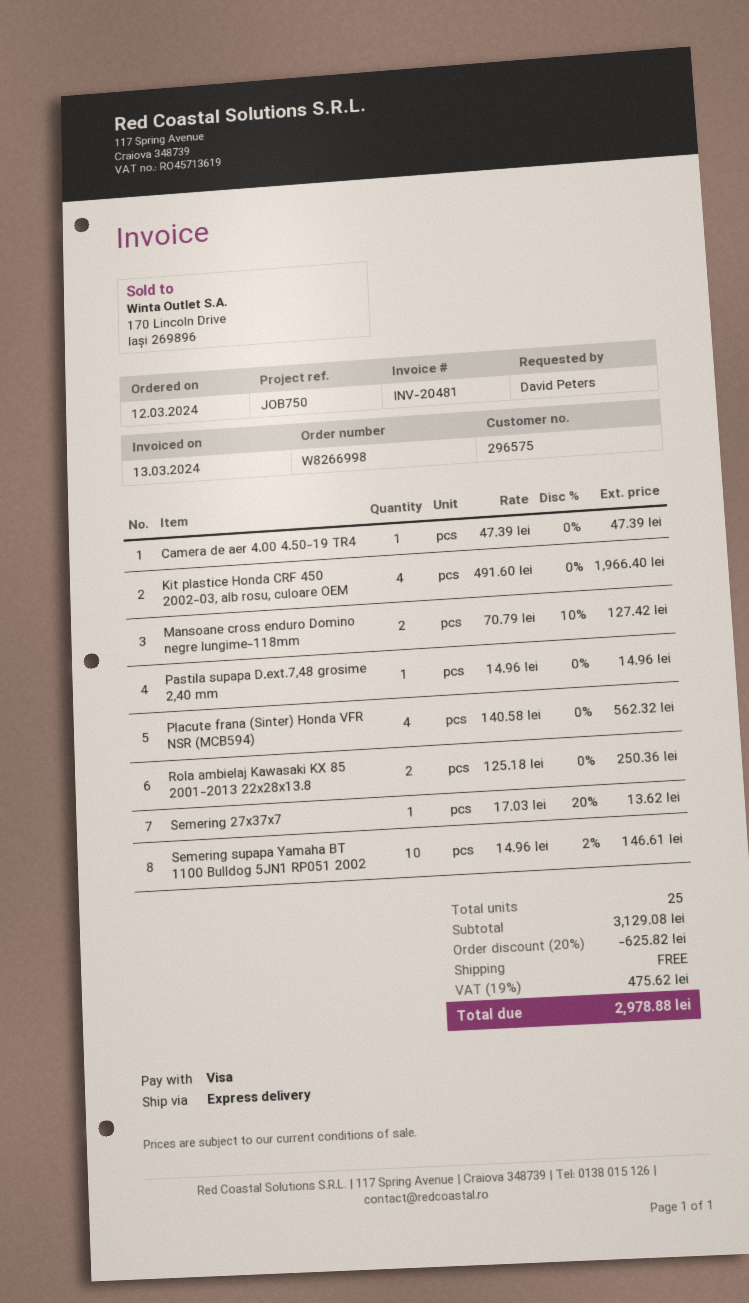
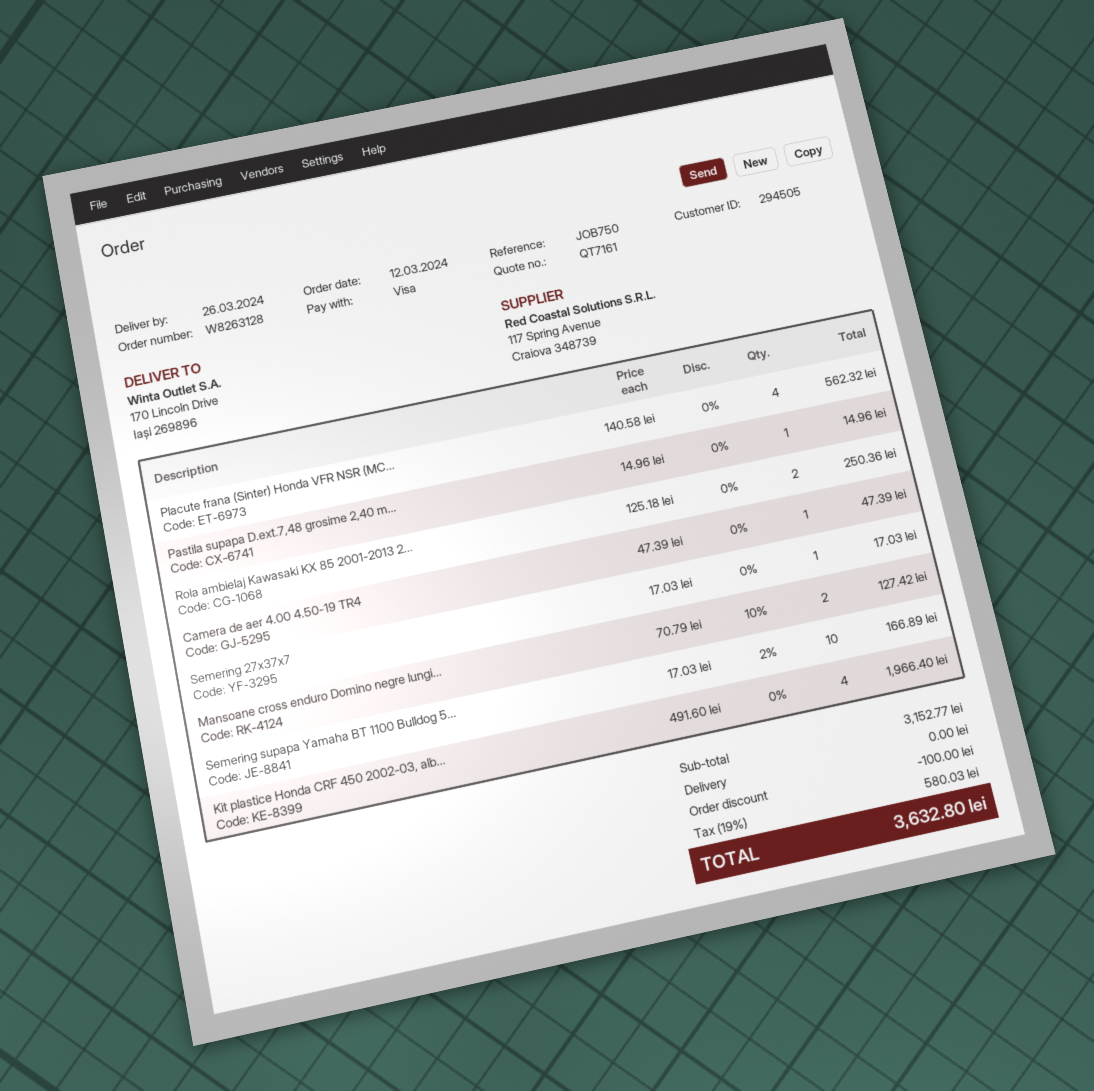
order number: W8266998 -> W8263128
customer number: 296575 -> 294505
Semering 27x37x7: 1 x 17.03 - 20% = 13.62 -> 1 x 17.03 = 17.03
Semering supapa Yamaha BT 1100 Bulldog 5JN1 RP051 2002: 10 x 14.96 - 2% = 146.61 -> 10 x 17.03 - 2% = 166.89
subtotal: 3129.08 -> 3152.77
discount: 625.82 -> 100.00
tax: 19% = 475.62 -> 19% = 580.03
total: 2978.88 -> 3632.80

